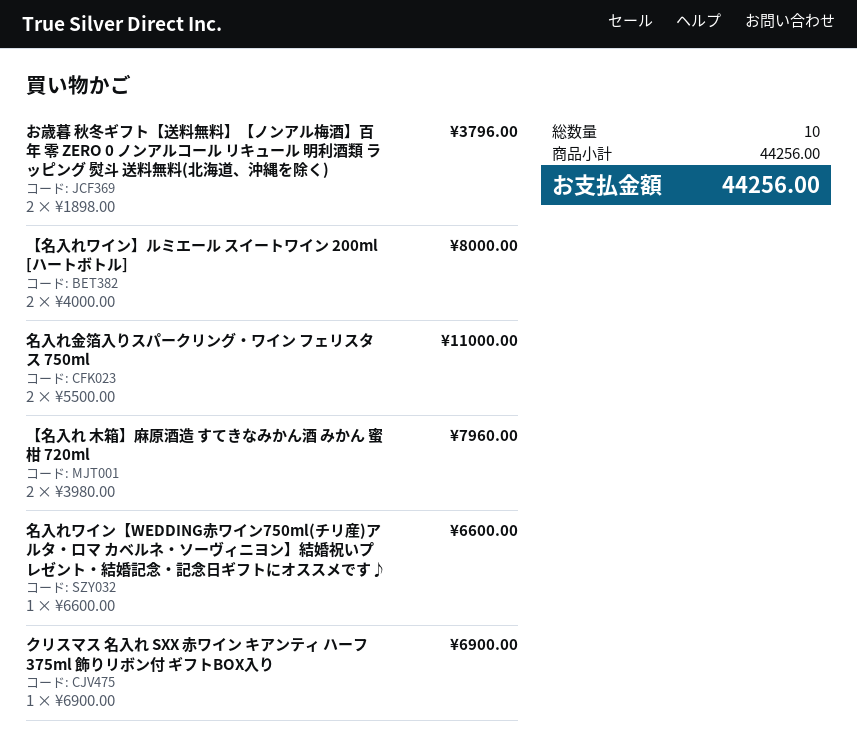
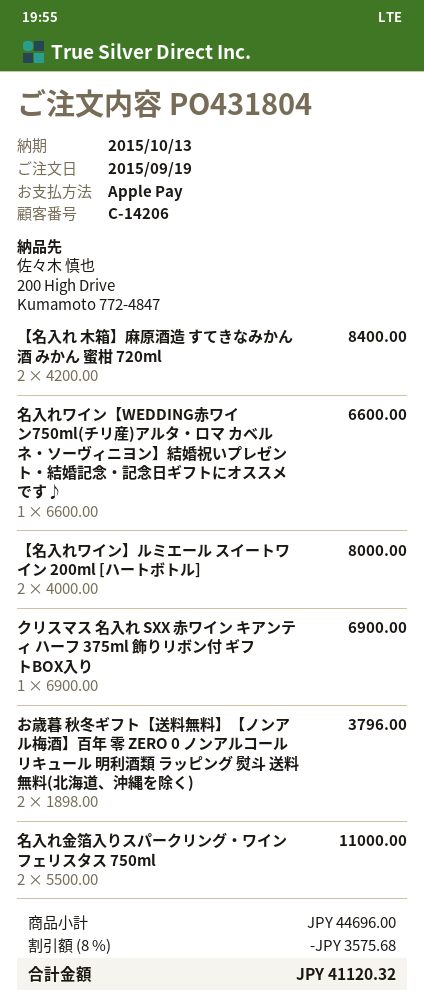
【名入れ 木箱】麻原酒造 すてきなみかん酒 みかん 蜜柑 720ml: 2 x 3980.00 = 7960.00 -> 2 x 4200.00 = 8400.00
subtotal: 44256.00 -> 44696.00
discount: none -> 8% = 3575.68
total: 44256.00 -> 41120.32

